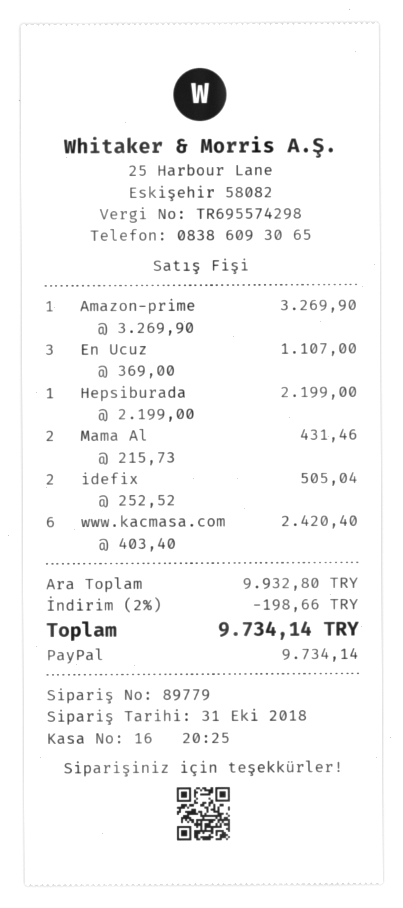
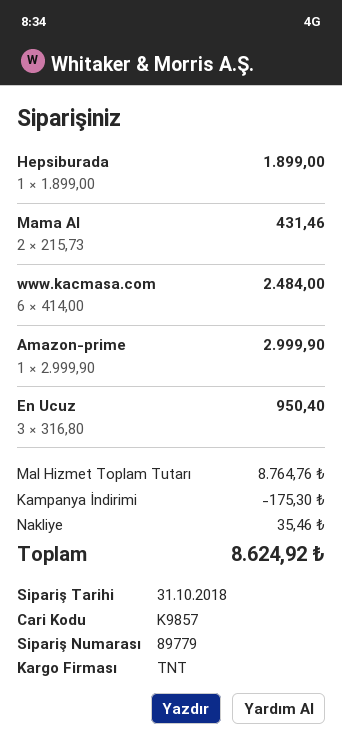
Amazon-prime: 1 x 3269.90 = 3269.90 -> 1 x 2999.90 = 2999.90
En Ucuz: 3 x 369.00 = 1107.00 -> 3 x 316.80 = 950.40
Hepsiburada: 1 x 2199.00 = 2199.00 -> 1 x 1899.00 = 1899.00
idefix: 2 x 252.52 = 505.04 -> none
www.kacmasa.com: 6 x 403.40 = 2420.40 -> 6 x 414.00 = 2484.00
subtotal: 9932.80 -> 8764.76
discount: 198.66 -> 175.30
shipping: none -> 35.46
total: 9734.14 -> 8624.92

